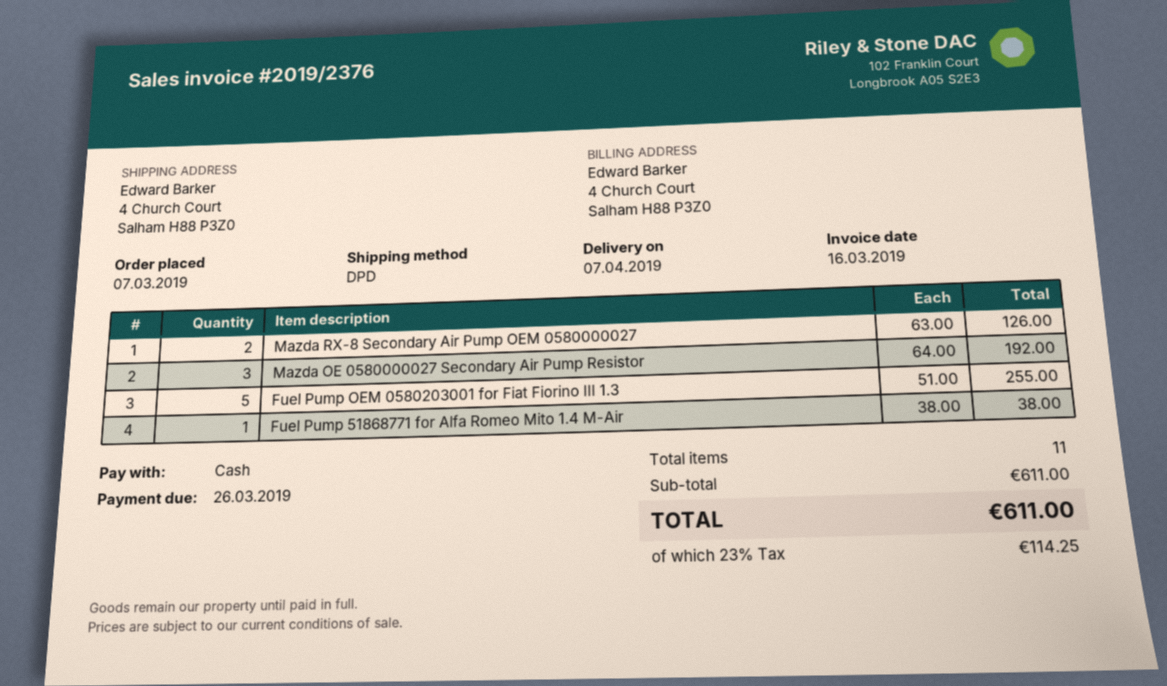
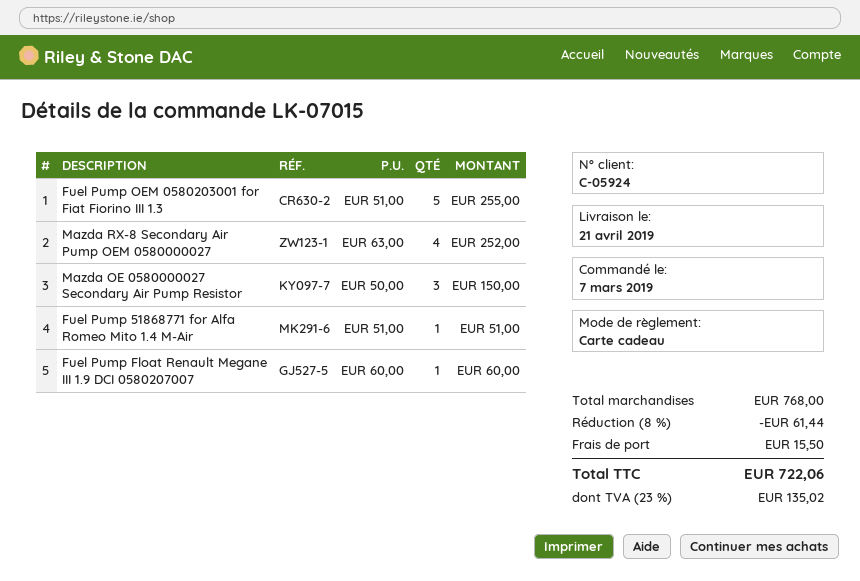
delivery date: 2019-04-07 -> 2019-04-21
payment method: cash -> gift card
Mazda RX-8 Secondary Air Pump OEM 0580000027: 2 x 63.00 = 126.00 -> 4 x 63.00 = 252.00
Mazda OE 0580000027 Secondary Air Pump Resistor: 3 x 64.00 = 192.00 -> 3 x 50.00 = 150.00
Fuel Pump 51868771 for Alfa Romeo Mito 1.4 M-Air: 1 x 38.00 = 38.00 -> 1 x 51.00 = 51.00
Fuel Pump Float Renault Megane III 1.9 DCI 0580207007: none -> 1 x 60.00 = 60.00
subtotal: 611.00 -> 768.00
discount: none -> 8% = 61.44
shipping: none -> 15.50
tax: 23% = 114.25 -> 23% = 135.02
total: 611.00 -> 722.06

